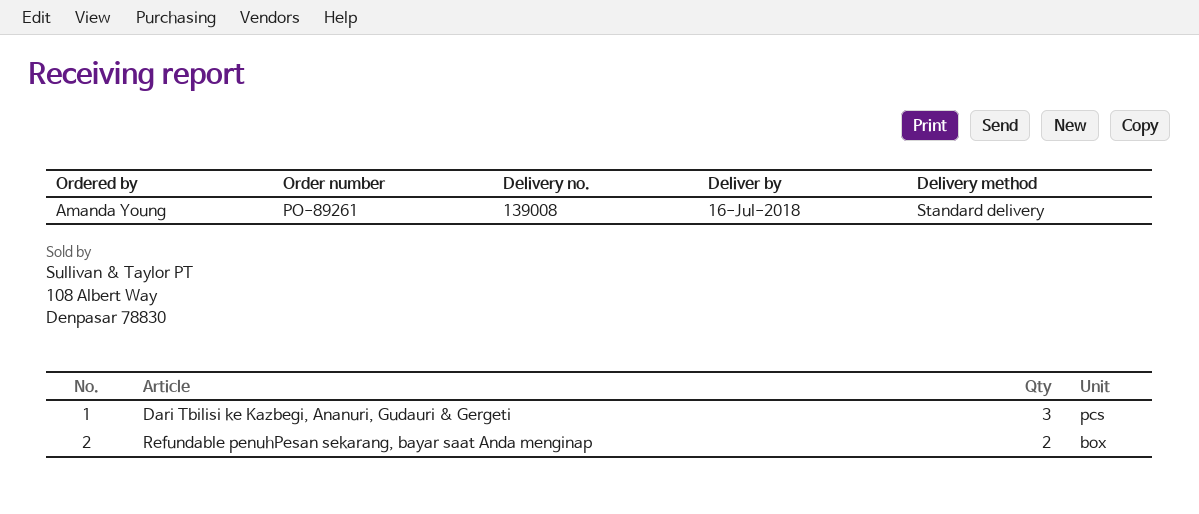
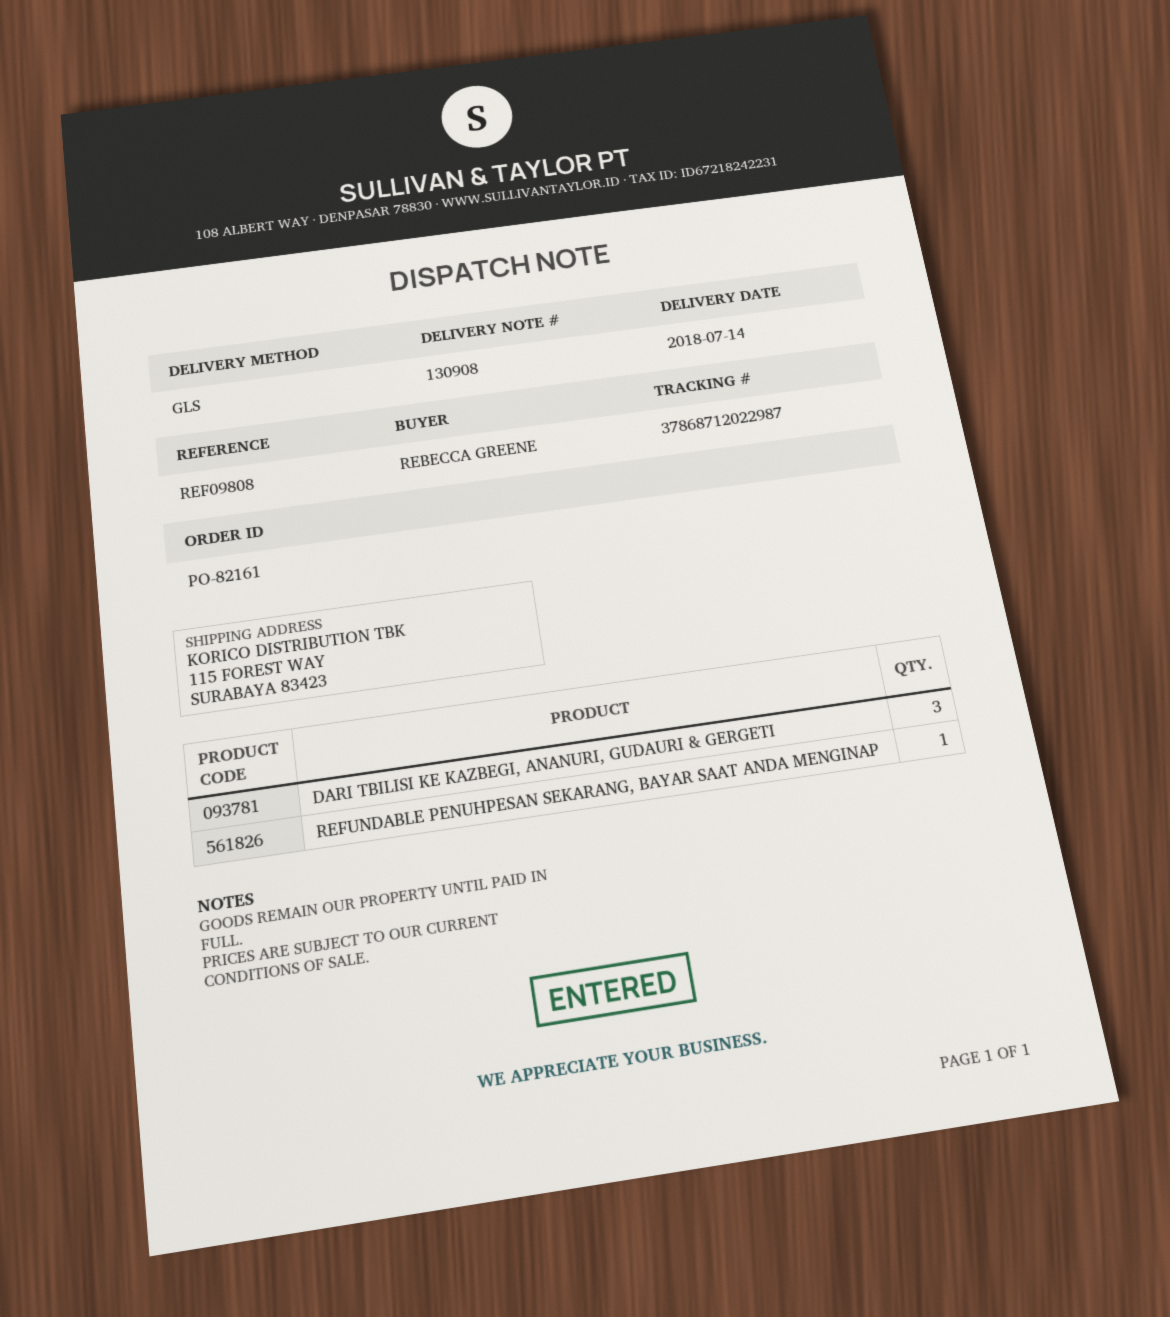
order number: PO-89261 -> PO-82161
delivery note number: 139008 -> 130908
delivery date: 2018-07-16 -> 2018-07-14
ordered by: Amanda Young -> REBECCA GREENE
shipping method: standard -> GLS
Refundable penuhPesan sekarang, bayar saat Anda menginap: 2 -> 1

